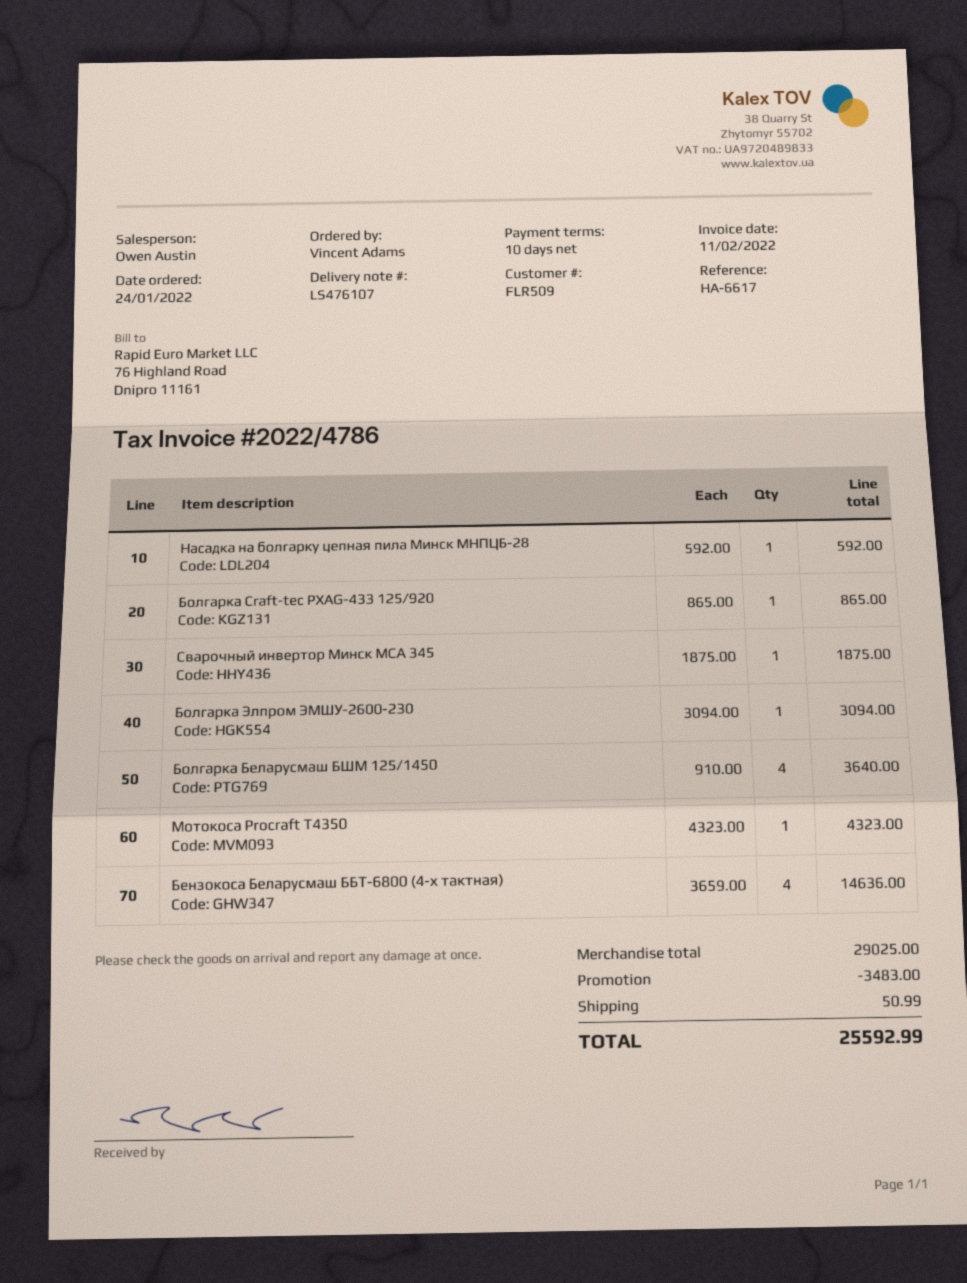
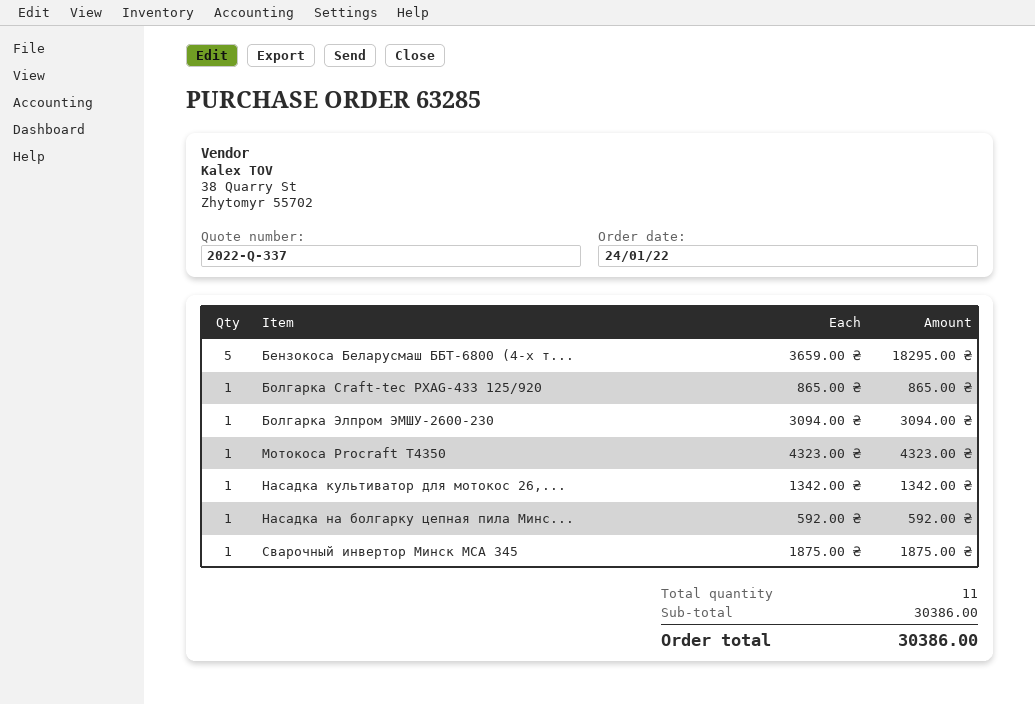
Болгарка Беларусмаш БШМ 125/1450: 4 x 910.00 = 3640.00 -> none
Бензокоса Беларусмаш ББТ-6800 (4-х тактная): 4 x 3659.00 = 14636.00 -> 5 x 3659.00 = 18295.00
Насадка культиватор для мотокос 26,...: none -> 1 x 1342.00 = 1342.00
subtotal: 29025.00 -> 30386.00
discount: 3483.00 -> none
shipping: 50.99 -> none
total: 25592.99 -> 30386.00

